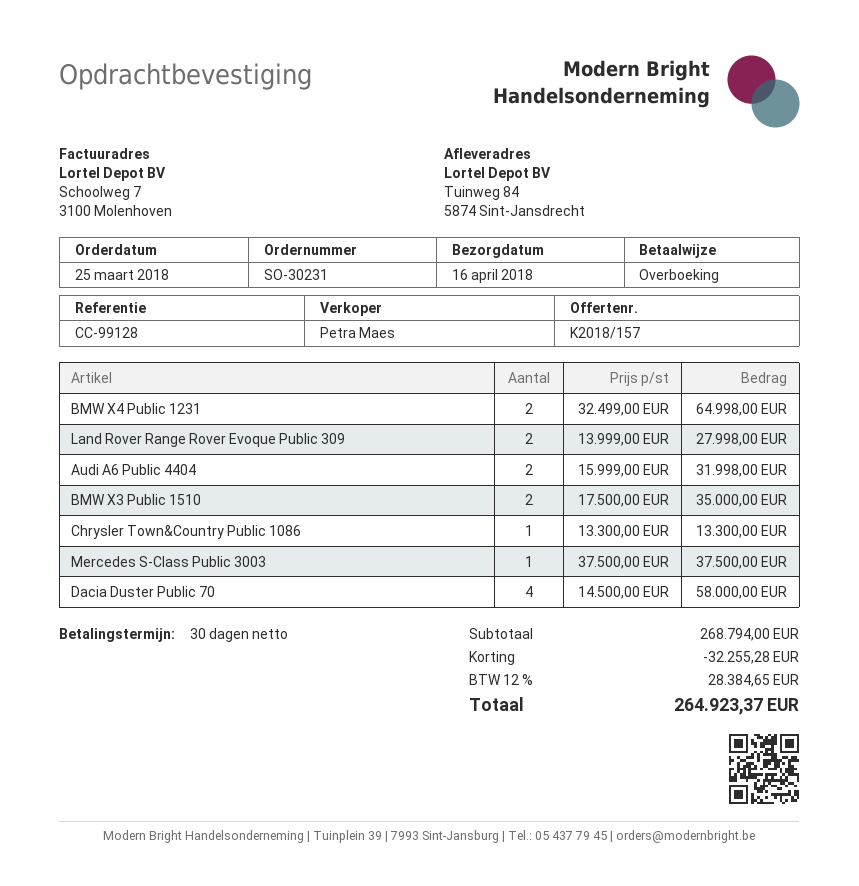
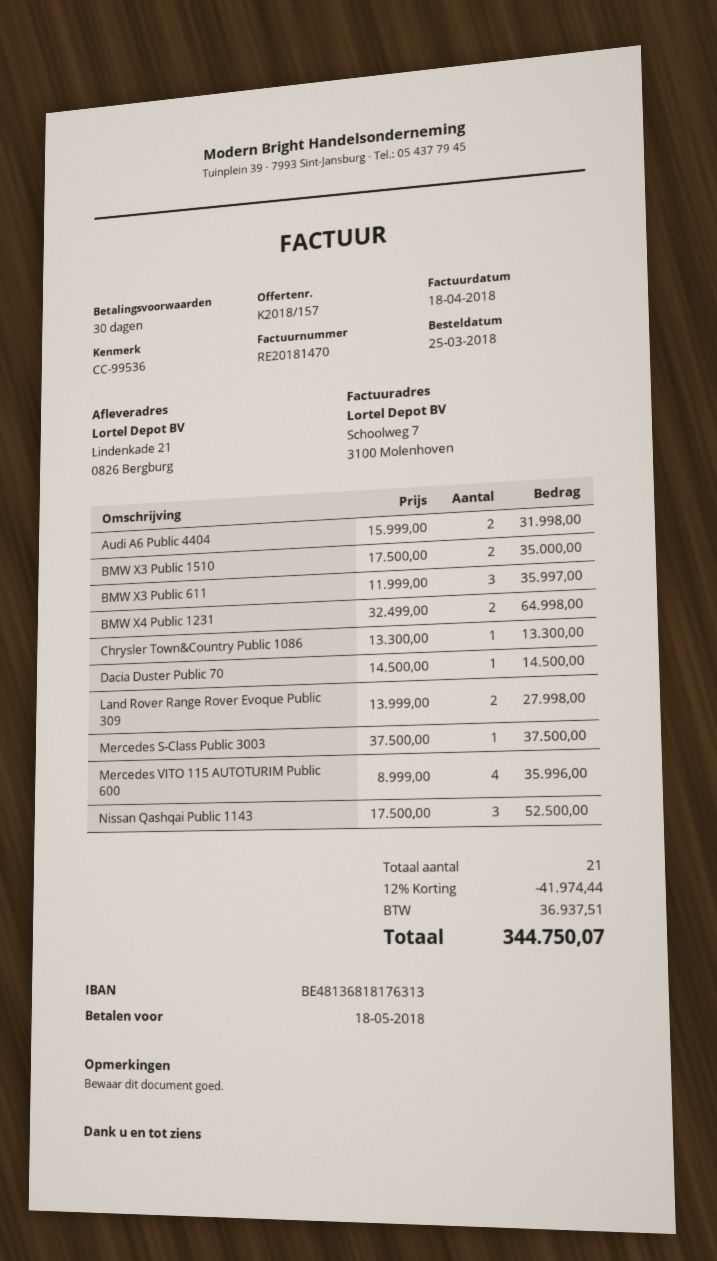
reference: CC-99128 -> CC-99536
ship to: Tuinweg 84, 5874 Sint-Jansdrecht -> Lindenkade 21, 0826 Bergburg
Dacia Duster Public 70: 4 x 14500.00 = 58000.00 -> 1 x 14500.00 = 14500.00
BMW X3 Public 611: none -> 3 x 11999.00 = 35997.00
Mercedes VITO 115 AUTOTURIM Public 600: none -> 4 x 8999.00 = 35996.00
Nissan Qashqai Public 1143: none -> 3 x 17500.00 = 52500.00
discount: 32255.28 -> 41974.44
tax: 28384.65 -> 36937.51
total: 264923.37 -> 344750.07

